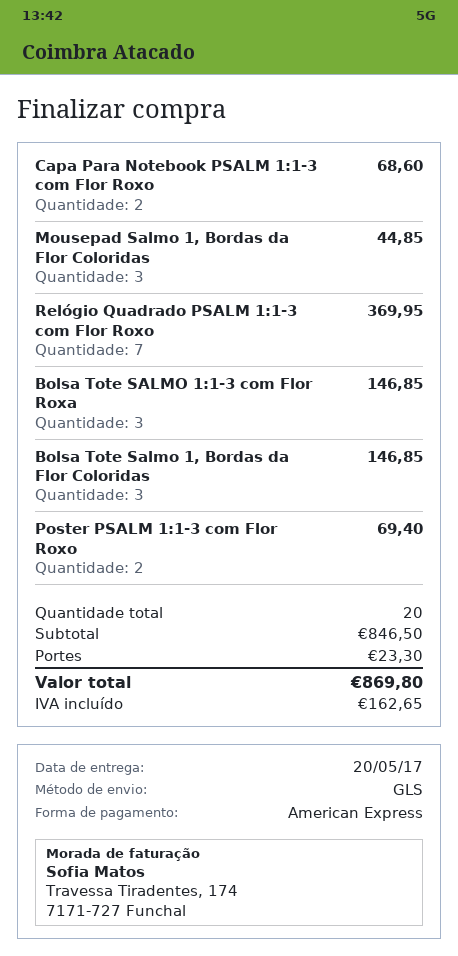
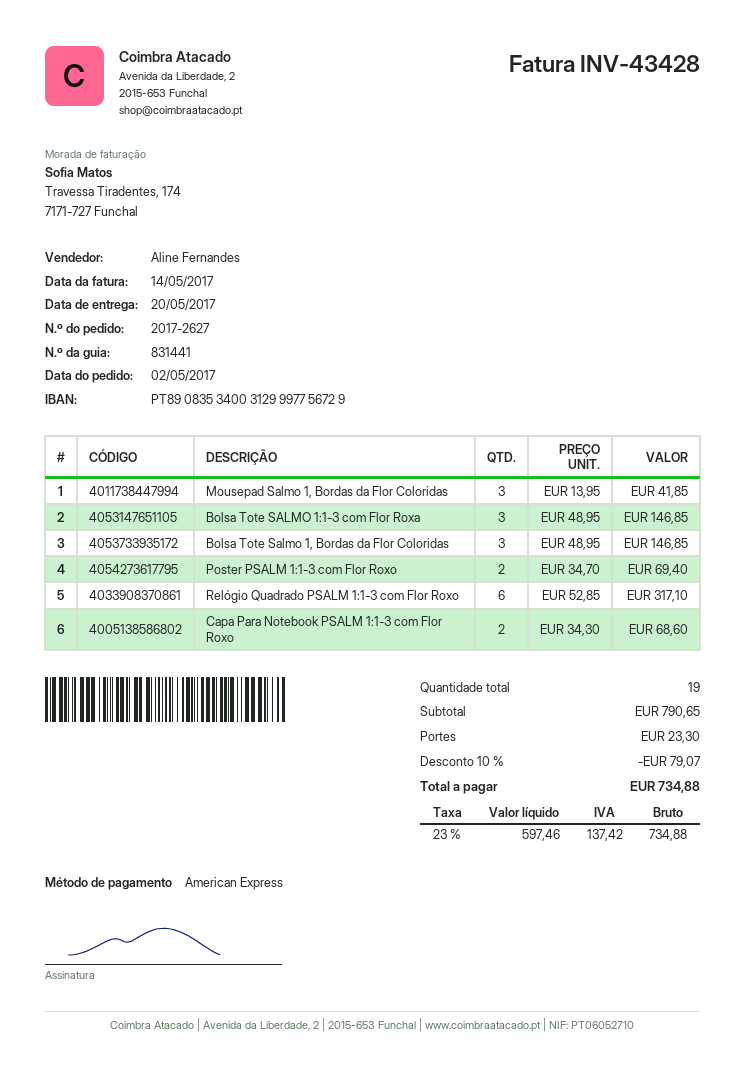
Mousepad Salmo 1, Bordas da Flor Coloridas: 3 for 44.85 -> 3 for 41.85
Relógio Quadrado PSALM 1:1-3 com Flor Roxo: 7 for 369.95 -> 6 for 317.10
total quantity: 20 -> 19
subtotal: 846.50 -> 790.65
discount: none -> 10% = 79.07
tax: 162.65 -> 137.42
total: 869.80 -> 734.88

